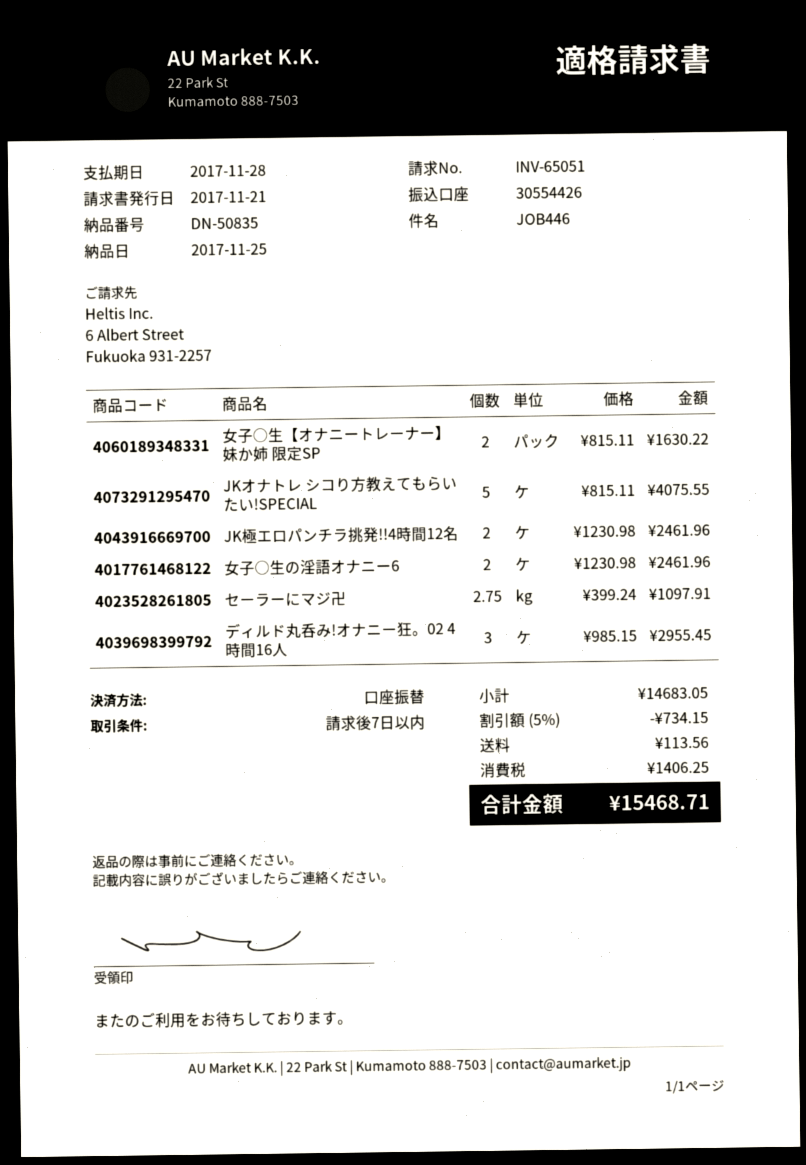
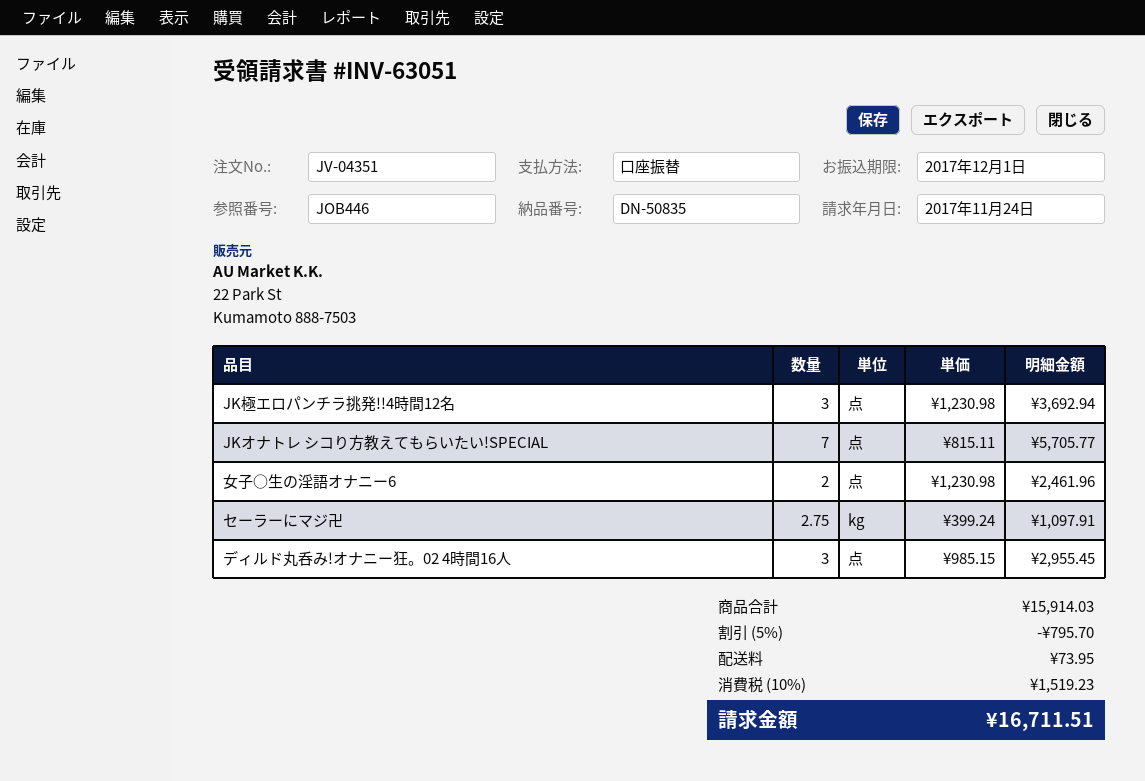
invoice number: INV-65051 -> INV-63051
invoice date: 2017-11-21 -> 2017-11-24
due date: 2017-11-28 -> 2017-12-01
女子○生【オナニートレーナー】 妹か姉 限定SP: 2 x 815.11 = 1630.22 -> none
JKオナトレ シコり方教えてもらいたい!SPECIAL: 5 x 815.11 = 4075.55 -> 7 x 815.11 = 5705.77
JK極エロパンチラ挑発!!4時間12名: 2 x 1230.98 = 2461.96 -> 3 x 1230.98 = 3692.94
subtotal: 14683.05 -> 15914.03
discount: 5% = 734.15 -> 5% = 795.70
shipping: 113.56 -> 73.95
tax: 1406.25 -> 1519.23
total: 15468.71 -> 16711.51

